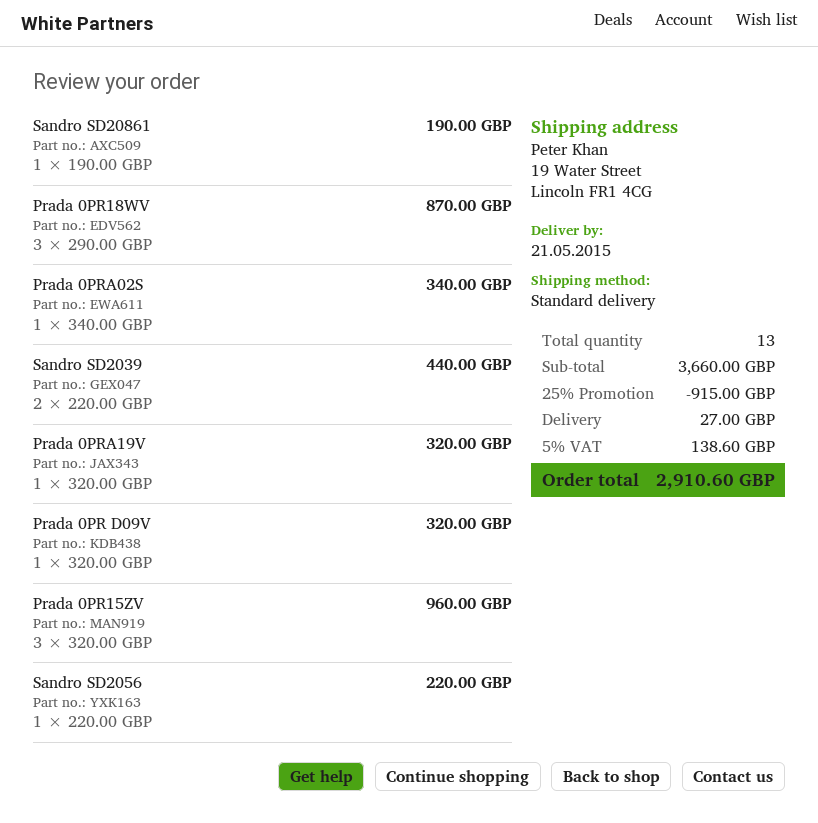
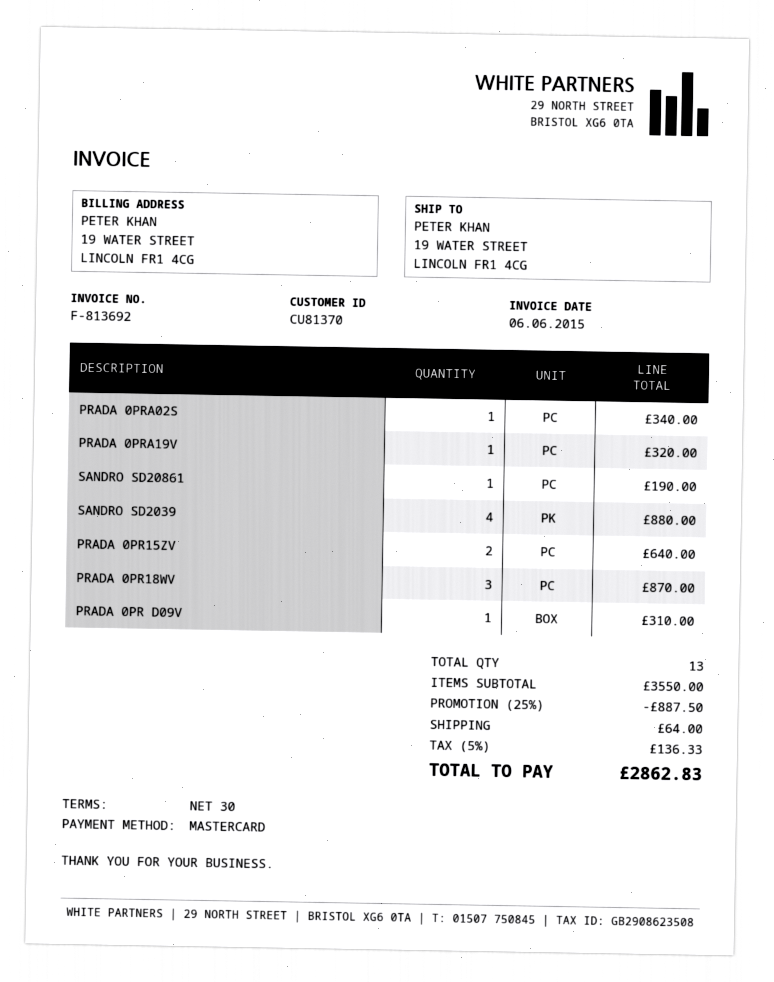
Sandro SD2039: 2 for 440.00 -> 4 for 880.00
Prada 0PR D09V: 1 for 320.00 -> 1 for 310.00
Prada 0PR15ZV: 3 for 960.00 -> 2 for 640.00
Sandro SD2056: 1 for 220.00 -> none
subtotal: 3660.00 -> 3550.00
discount: 25% = 915.00 -> 25% = 887.50
shipping: 27.00 -> 64.00
tax: 5% = 138.60 -> 5% = 136.33
total: 2910.60 -> 2862.83

